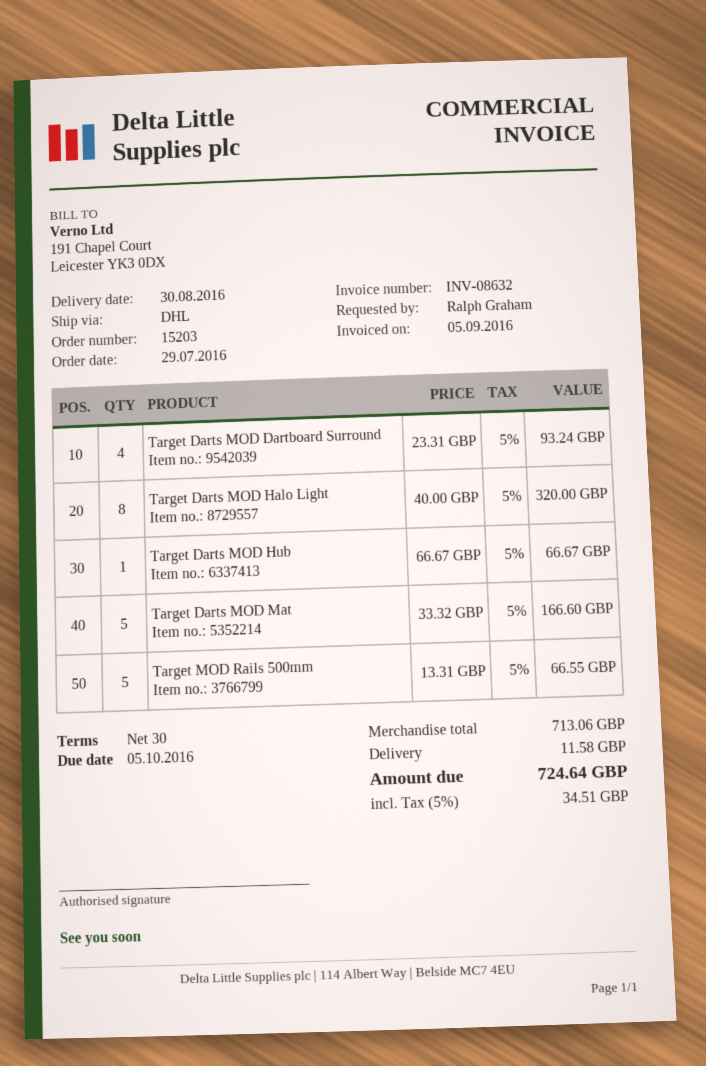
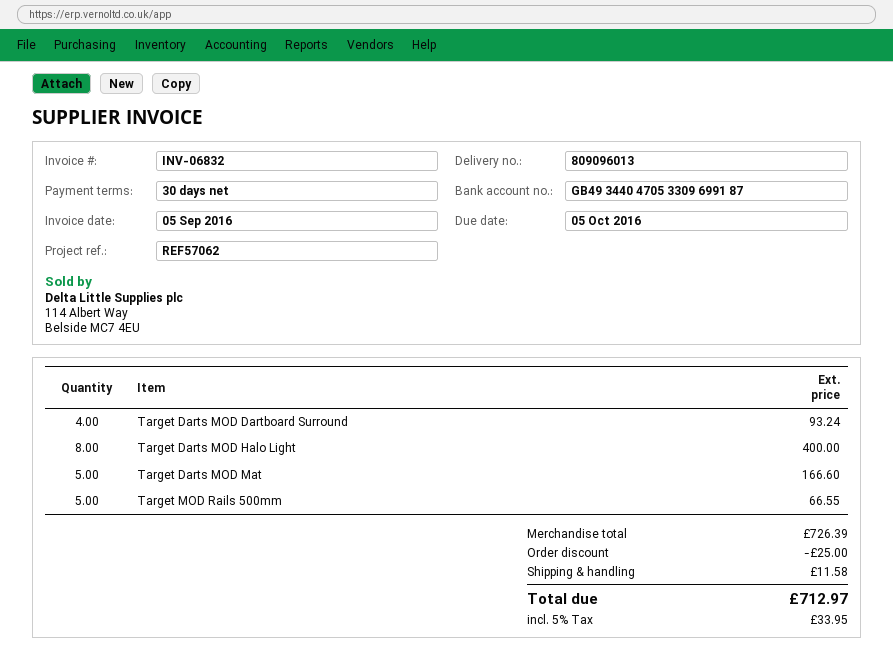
invoice number: INV-08632 -> INV-06832
Target Darts MOD Halo Light: 8 for 320.00 -> 8 for 400.00
Target Darts MOD Hub: 1 for 66.67 -> none
subtotal: 713.06 -> 726.39
discount: none -> 25.00
tax: 5% = 34.51 -> 5% = 33.95
total: 724.64 -> 712.97

